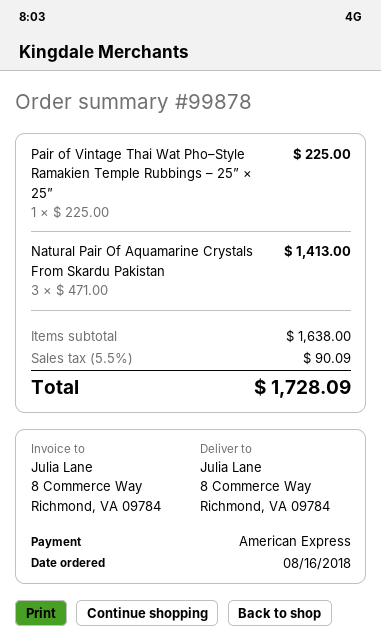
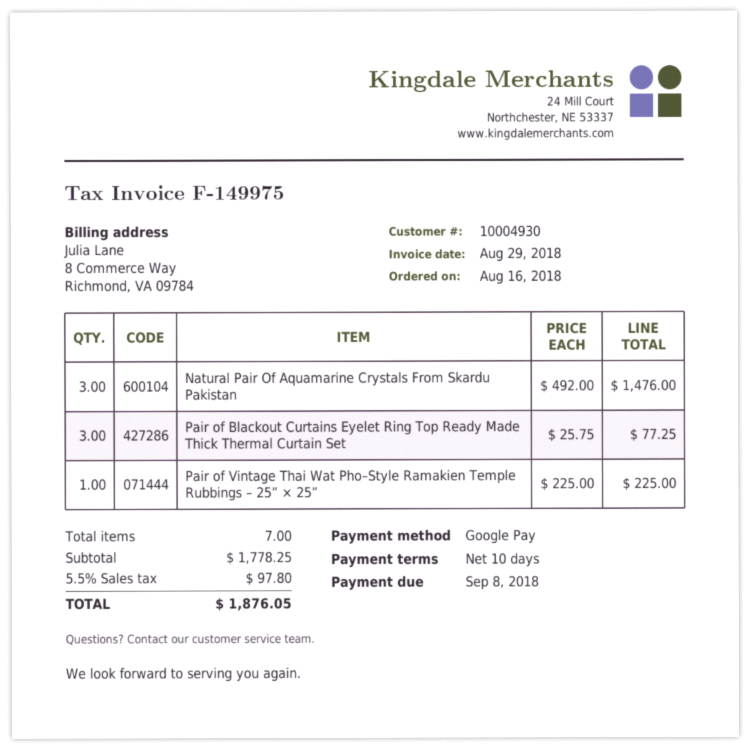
payment method: American Express -> Google Pay
Natural Pair Of Aquamarine Crystals From Skardu Pakistan: 3 x 471.00 = 1413.00 -> 3 x 492.00 = 1476.00
Pair of Blackout Curtains Eyelet Ring Top Ready Made Thick Thermal Curtain Set: none -> 3 x 25.75 = 77.25
subtotal: 1638.00 -> 1778.25
tax: 5.5% = 90.09 -> 5.5% = 97.80
total: 1728.09 -> 1876.05

